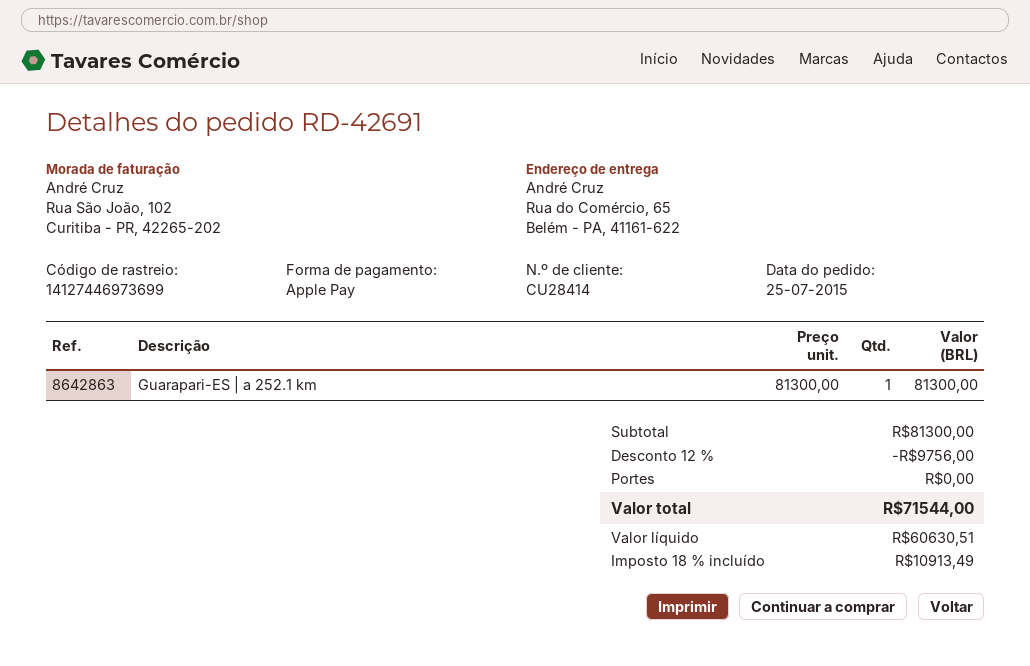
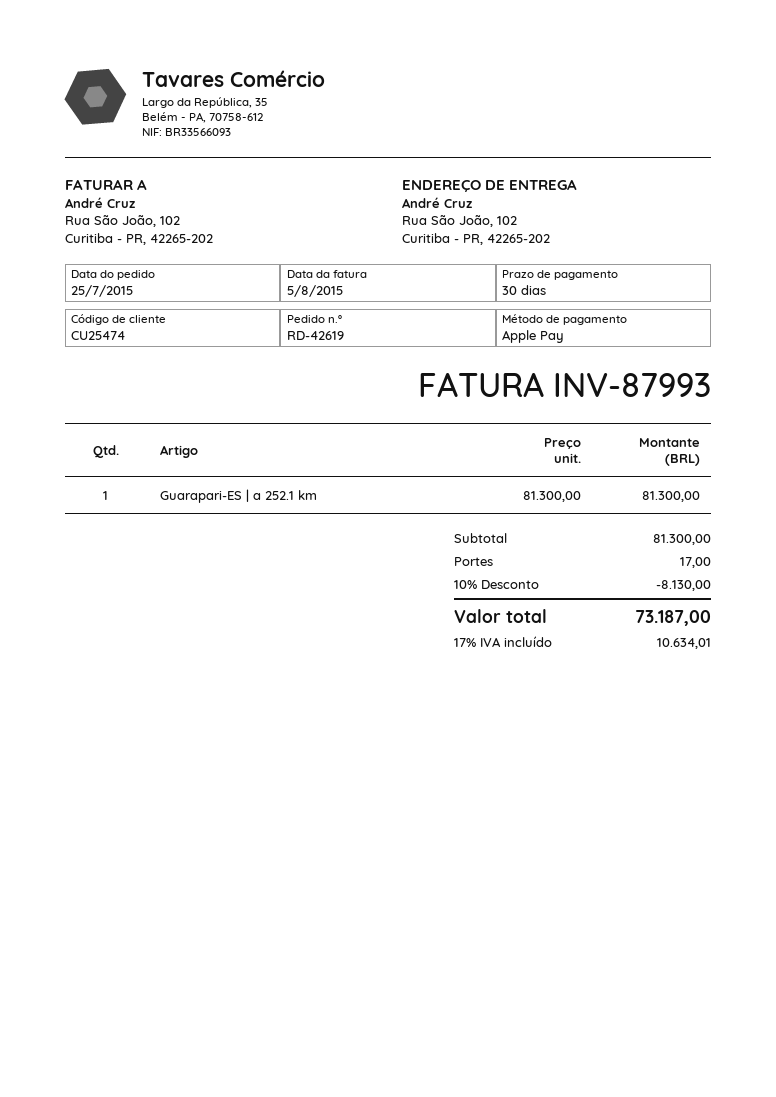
order number: RD-42691 -> RD-42619
customer number: CU28414 -> CU25474
ship to: Rua do Comércio, 65, Belém - PA, 41161-622 -> Rua São João, 102, Curitiba - PR, 42265-202
discount: 12% = 9756.00 -> 10% = 8130.00
shipping: 0.00 -> 17.00
tax: 18% = 10913.49 -> 17% = 10634.01
total: 71544.00 -> 73187.00

